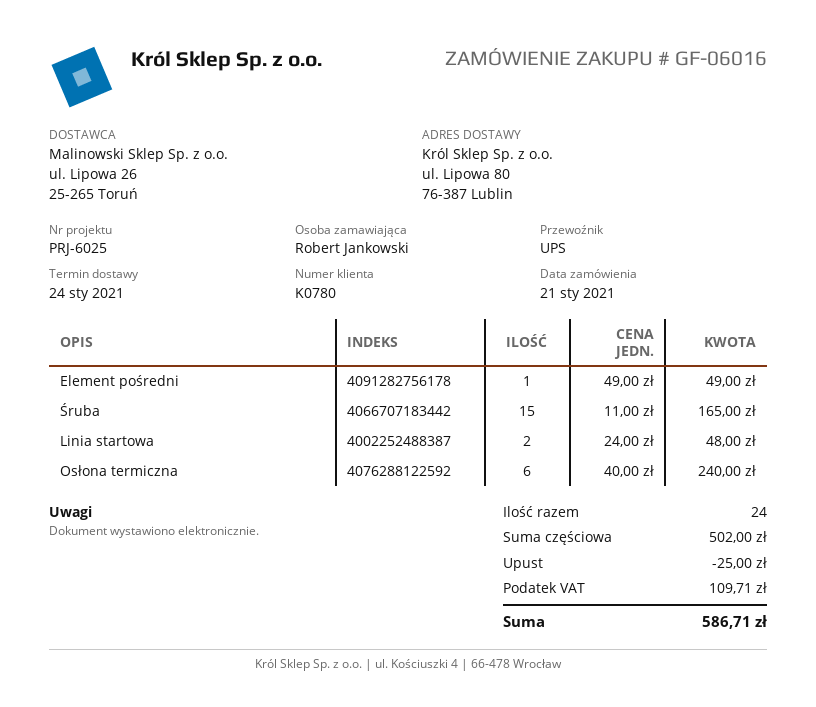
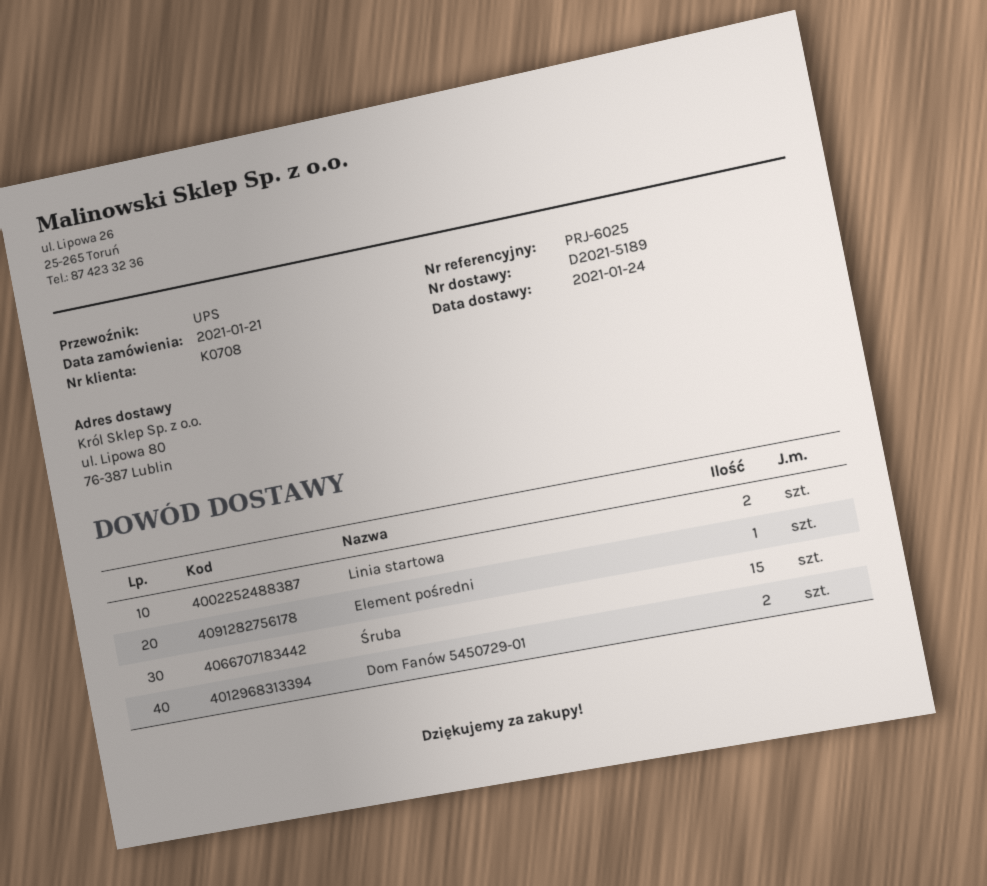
customer number: K0780 -> K0708
Osłona termiczna: 6 -> none
Dom Fanów 5450729-01: none -> 2

